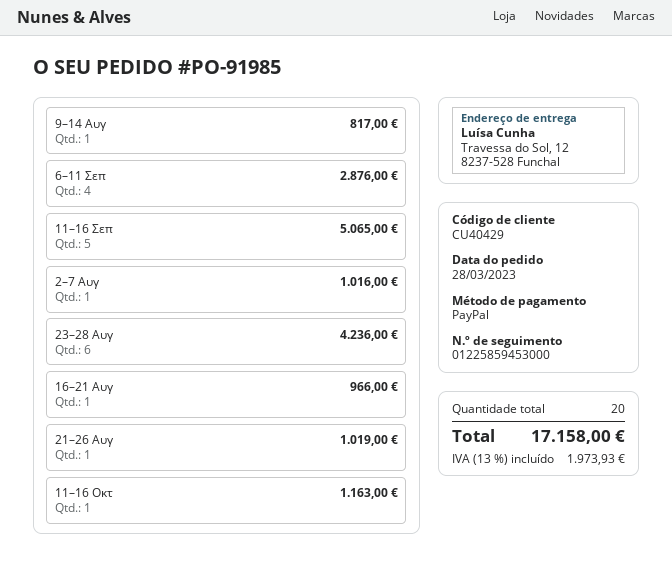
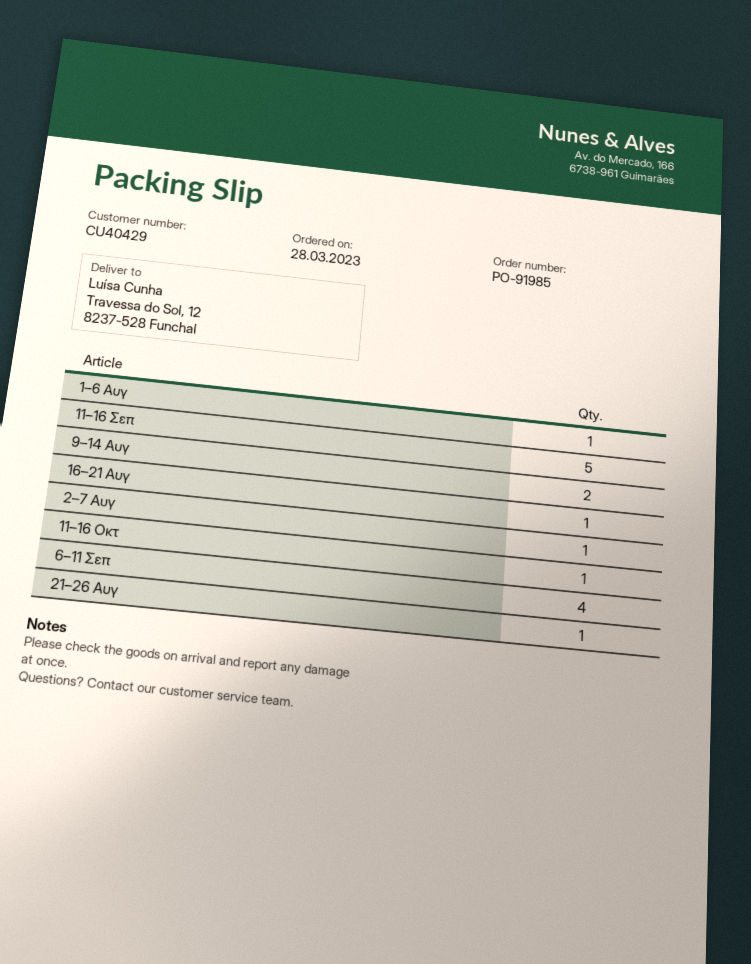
9–14 Αυγ: 1 -> 2
23–28 Αυγ: 6 -> none
1–6 Αυγ: none -> 1

